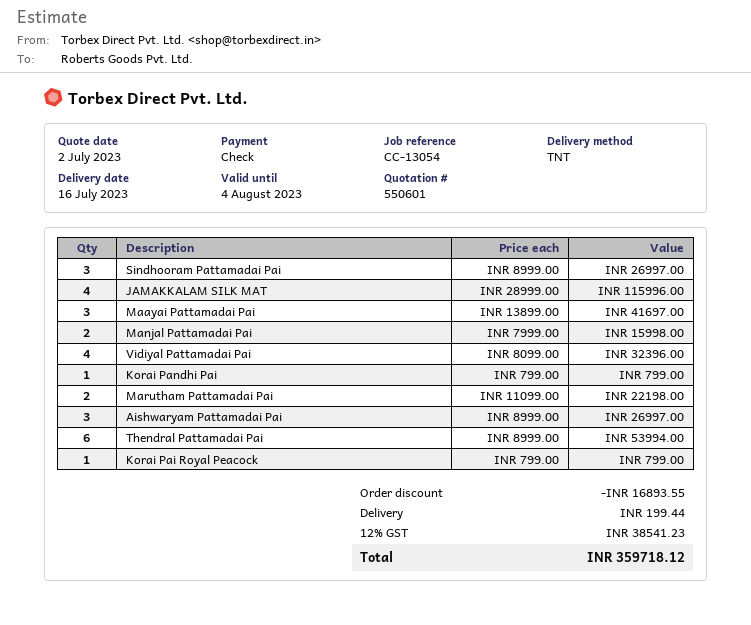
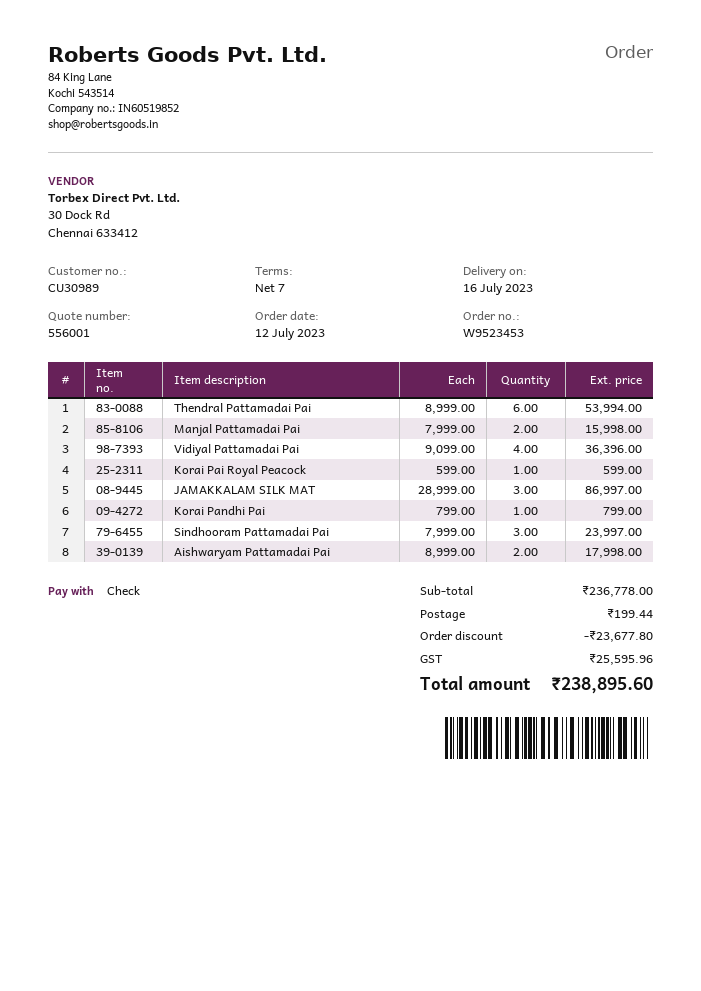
quote number: 550601 -> 556001
Sindhooram Pattamadai Pai: 3 x 8999.00 = 26997.00 -> 3 x 7999.00 = 23997.00
JAMAKKALAM SILK MAT: 4 x 28999.00 = 115996.00 -> 3 x 28999.00 = 86997.00
Maayai Pattamadai Pai: 3 x 13899.00 = 41697.00 -> none
Vidiyal Pattamadai Pai: 4 x 8099.00 = 32396.00 -> 4 x 9099.00 = 36396.00
Marutham Pattamadai Pai: 2 x 11099.00 = 22198.00 -> none
Aishwaryam Pattamadai Pai: 3 x 8999.00 = 26997.00 -> 2 x 8999.00 = 17998.00
Korai Pai Royal Peacock: 1 x 799.00 = 799.00 -> 1 x 599.00 = 599.00
discount: 16893.55 -> 23677.80
tax: 38541.23 -> 25595.96
total: 359718.12 -> 238895.60

